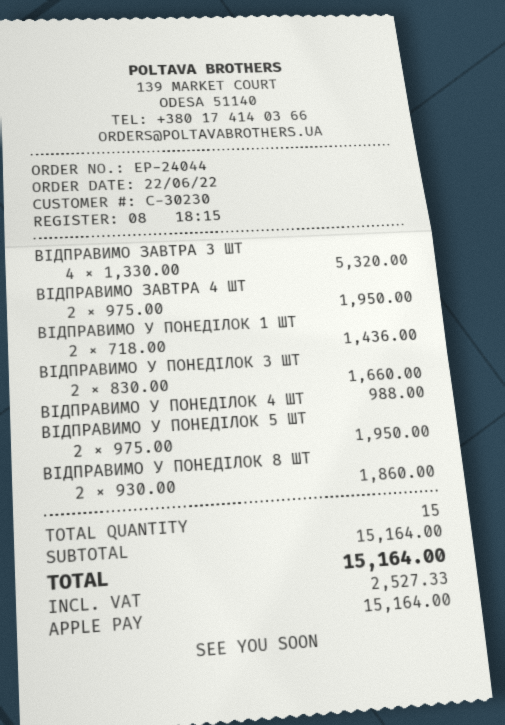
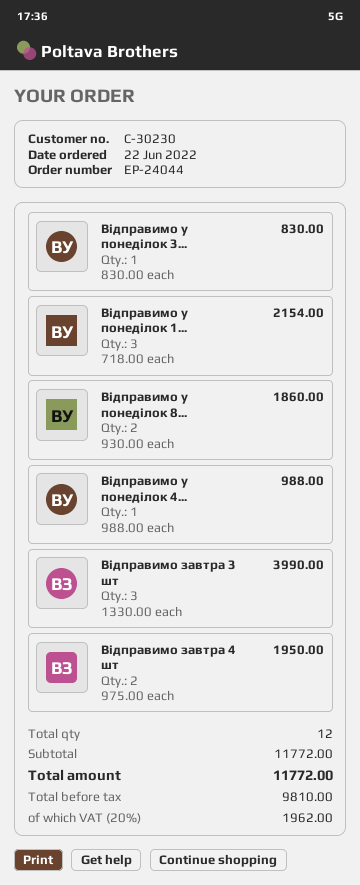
ВІДПРАВИМО ЗАВТРА 3 ШТ: 4 x 1330.00 = 5320.00 -> 3 x 1330.00 = 3990.00
ВІДПРАВИМО У ПОНЕДІЛОК 1 ШТ: 2 x 718.00 = 1436.00 -> 3 x 718.00 = 2154.00
ВІДПРАВИМО У ПОНЕДІЛОК 3 ШТ: 2 x 830.00 = 1660.00 -> 1 x 830.00 = 830.00
ВІДПРАВИМО У ПОНЕДІЛОК 5 ШТ: 2 x 975.00 = 1950.00 -> none
total quantity: 15 -> 12
subtotal: 15164.00 -> 11772.00
tax: 2527.33 -> 1962.00
total: 15164.00 -> 11772.00

